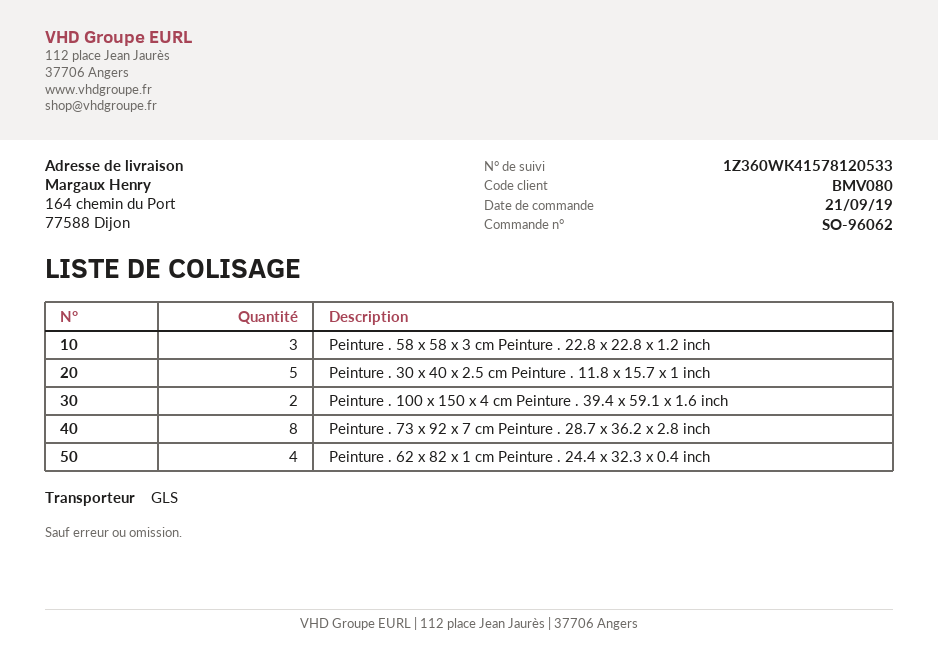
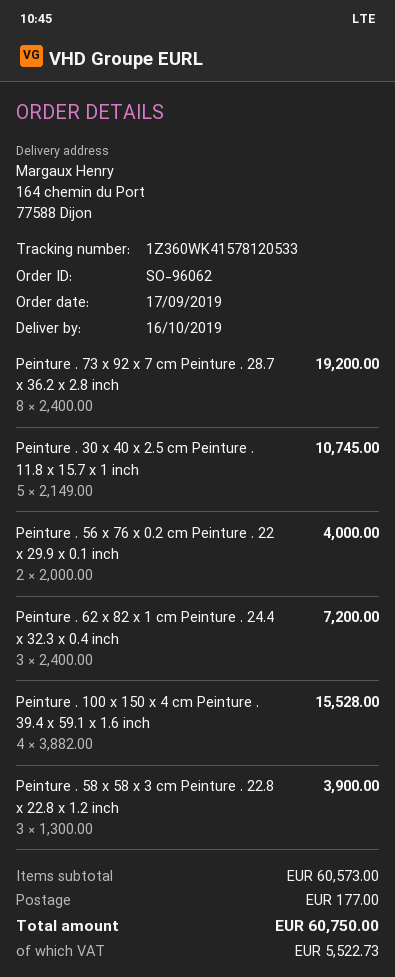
order date: 2019-09-21 -> 2019-09-17
Peinture . 100 x 150 x 4 cm Peinture . 39.4 x 59.1 x 1.6 inch: 2 -> 4
Peinture . 62 x 82 x 1 cm Peinture . 24.4 x 32.3 x 0.4 inch: 4 -> 3
Peinture . 56 x 76 x 0.2 cm Peinture . 22 x 29.9 x 0.1 inch: none -> 2

